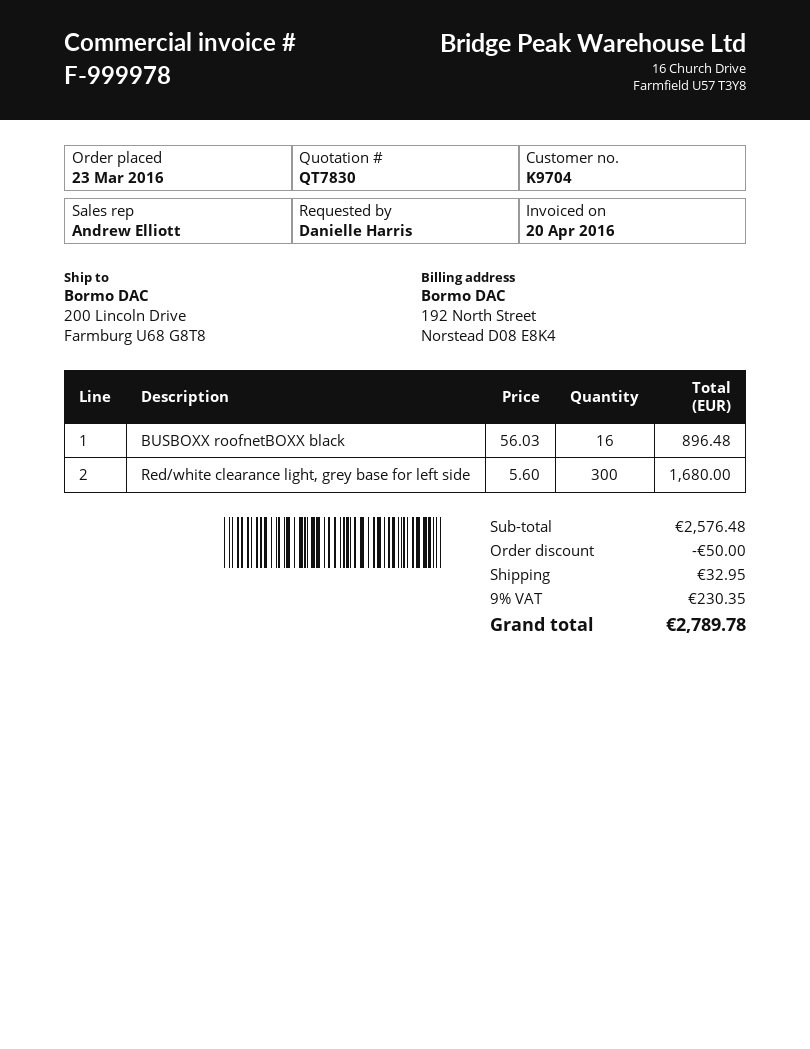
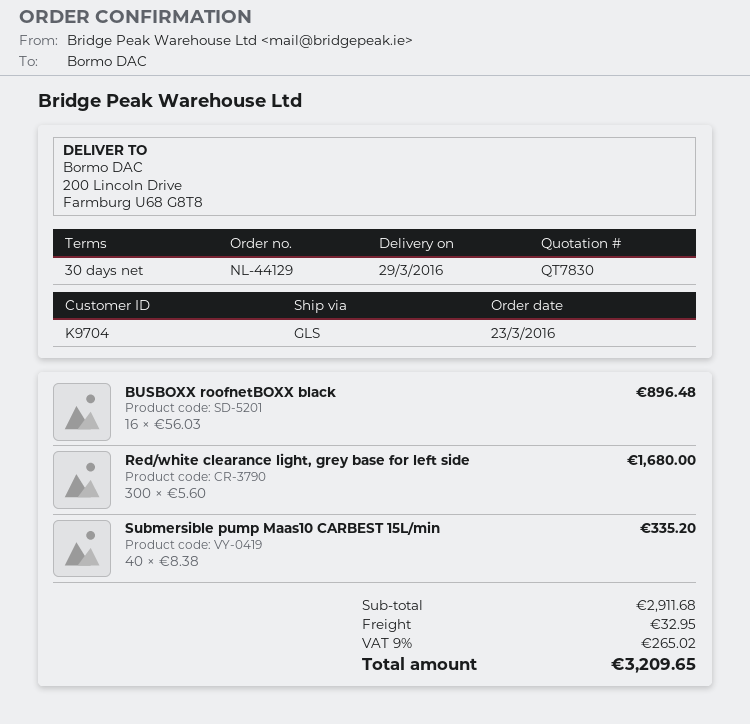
Submersible pump Maas10 CARBEST 15L/min: none -> 40 x 8.38 = 335.20
subtotal: 2576.48 -> 2911.68
discount: 50.00 -> none
tax: 9% = 230.35 -> 9% = 265.02
total: 2789.78 -> 3209.65

